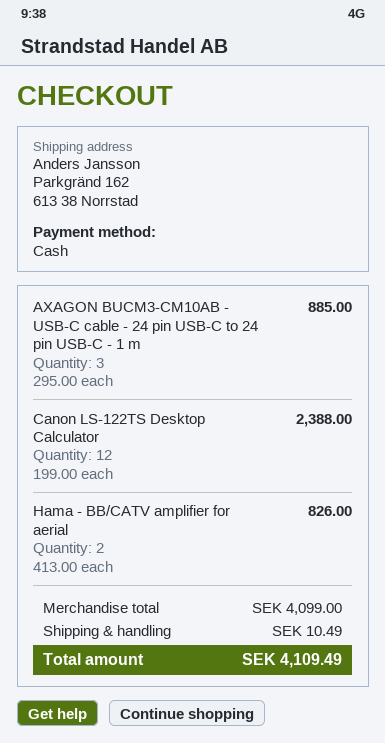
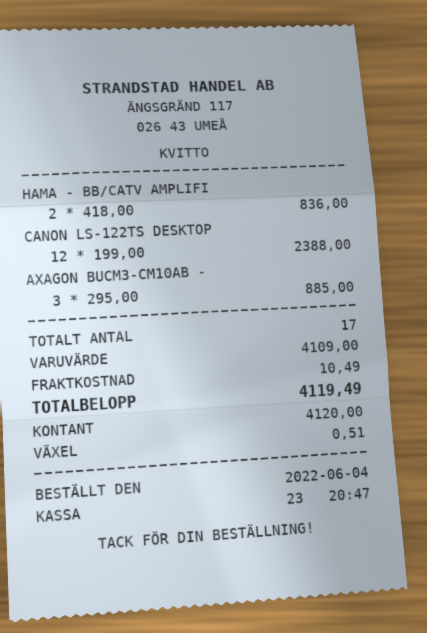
Hama - BB/CATV amplifier for aerial: 2 x 413.00 = 826.00 -> 2 x 418.00 = 836.00
subtotal: 4099.00 -> 4109.00
total: 4109.49 -> 4119.49

